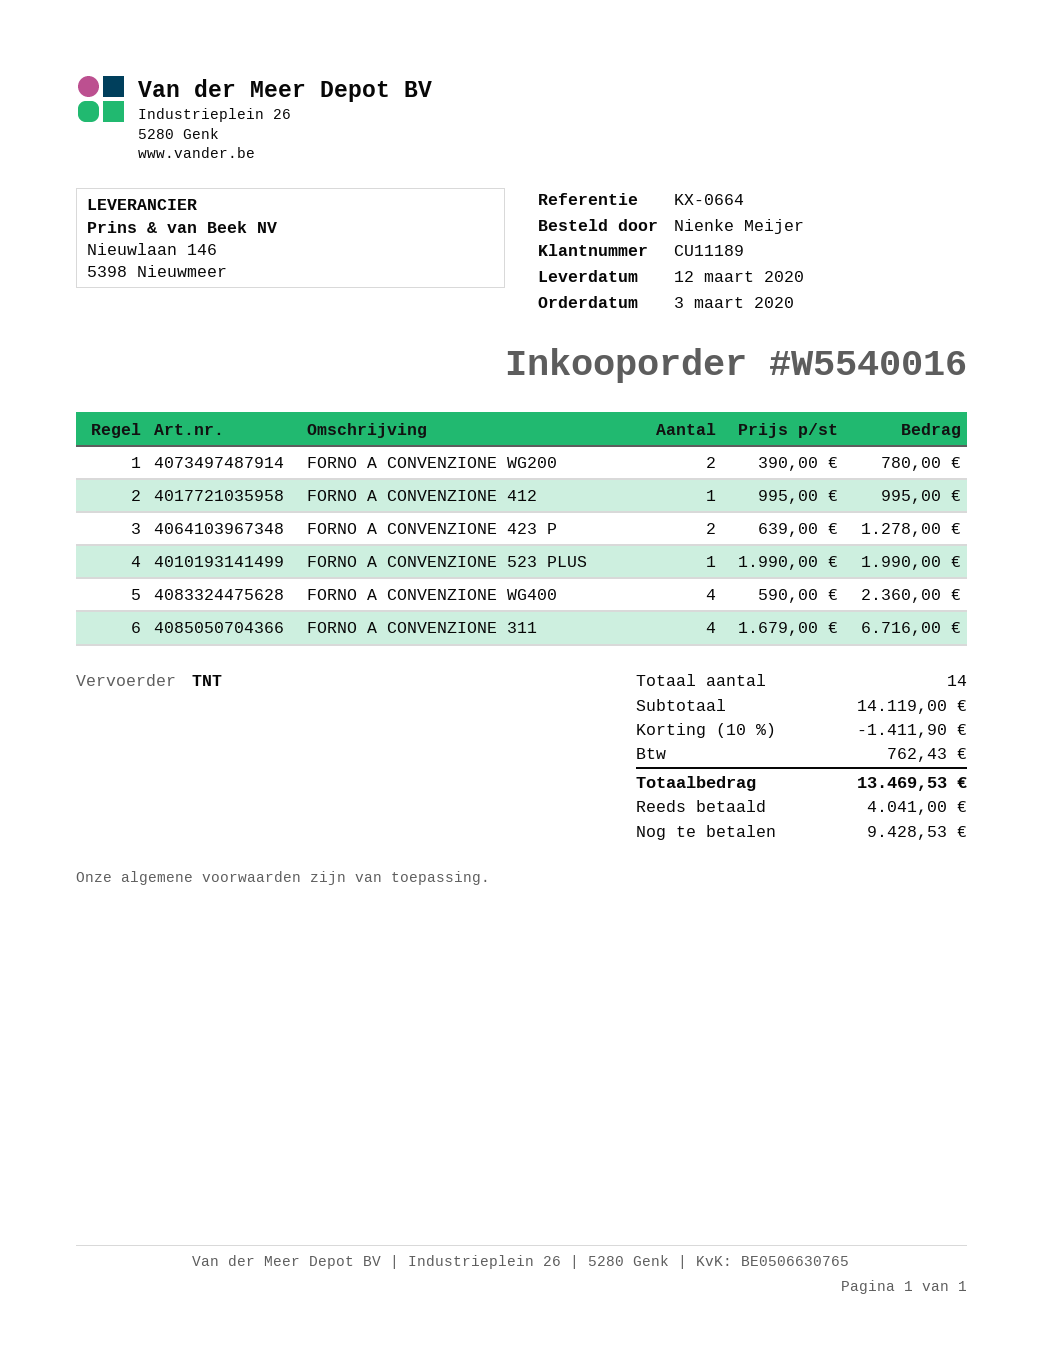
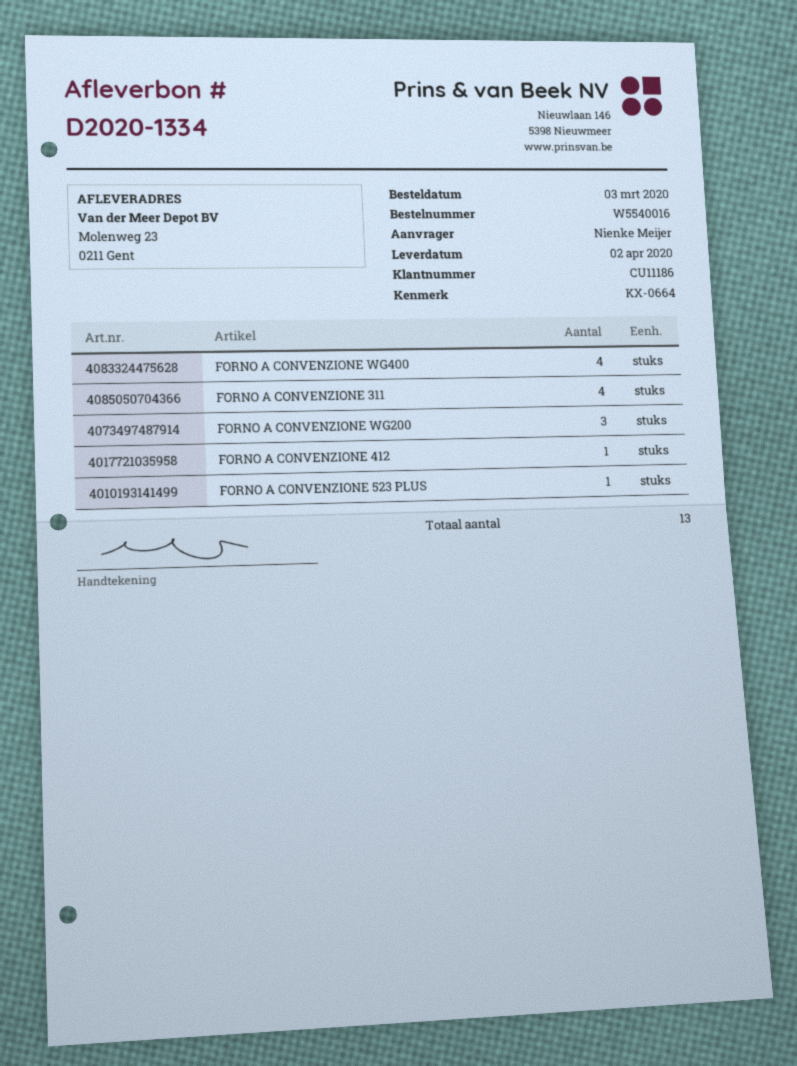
delivery date: 2020-03-12 -> 2020-04-02
customer number: CU11189 -> CU11186
FORNO A CONVENZIONE WG200: 2 -> 3
FORNO A CONVENZIONE 423 P: 2 -> none
total quantity: 14 -> 13

